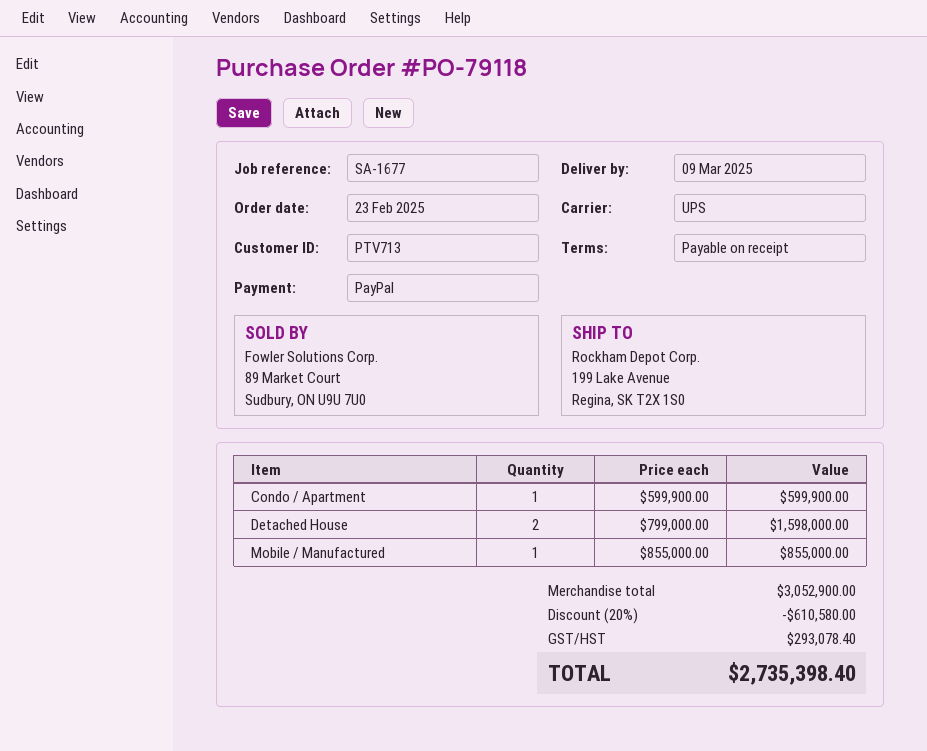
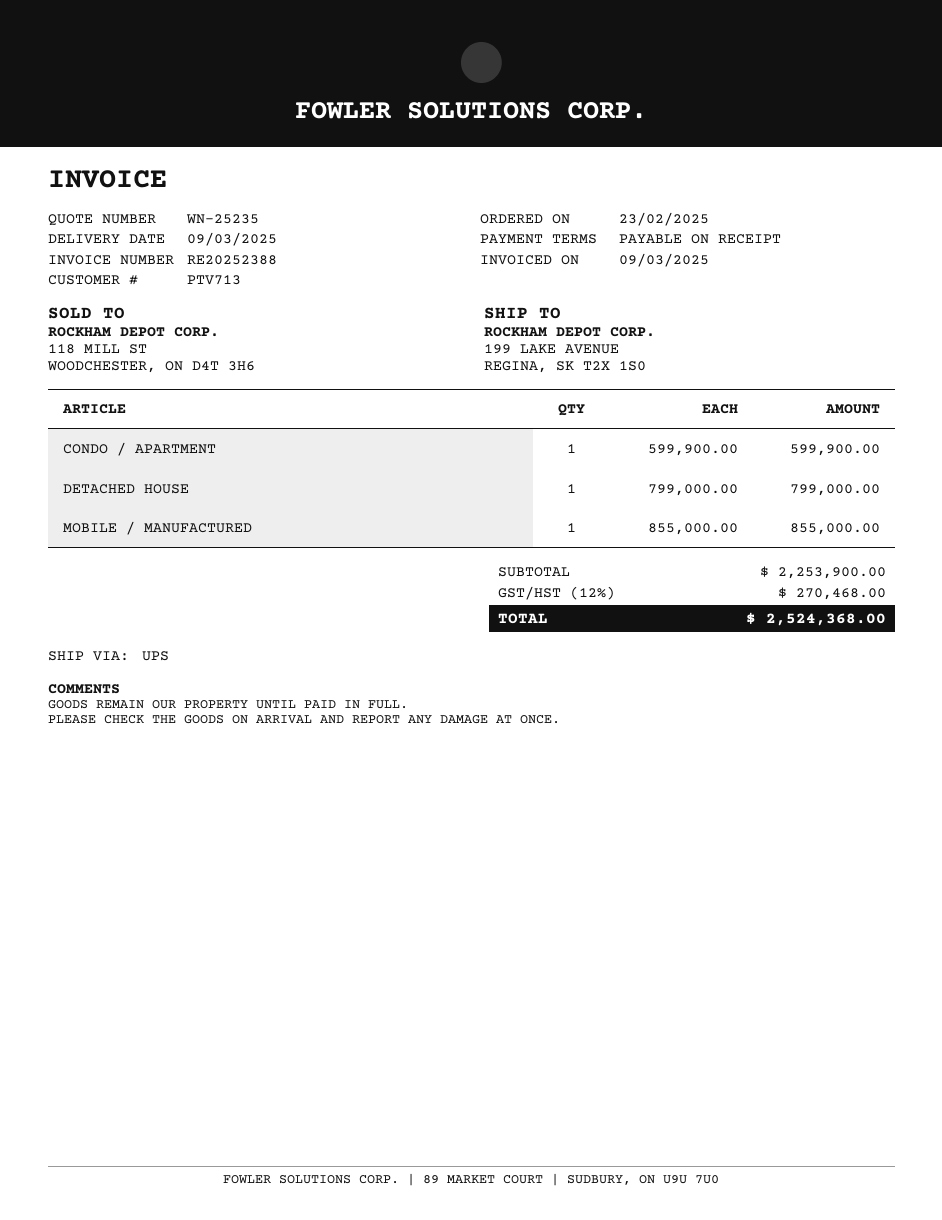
Detached House: 2 x 799000.00 = 1598000.00 -> 1 x 799000.00 = 799000.00
subtotal: 3052900.00 -> 2253900.00
discount: 20% = 610580.00 -> none
tax: 293078.40 -> 270468.00
total: 2735398.40 -> 2524368.00

